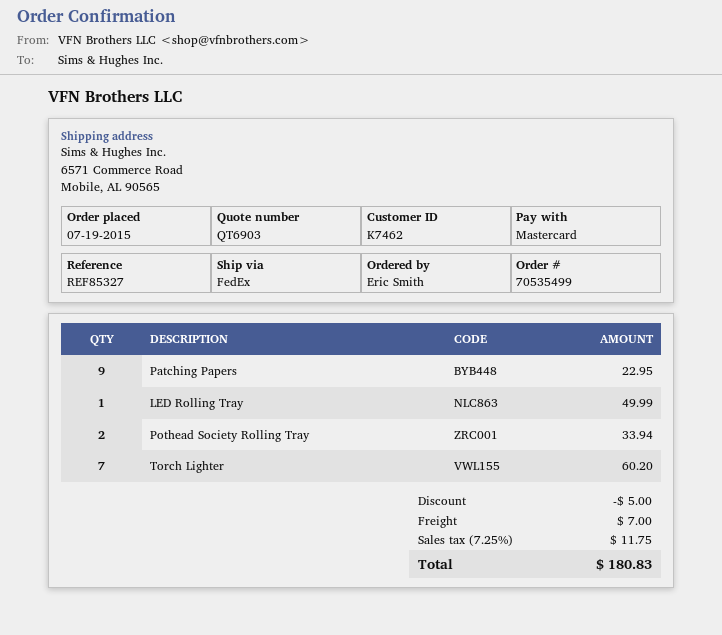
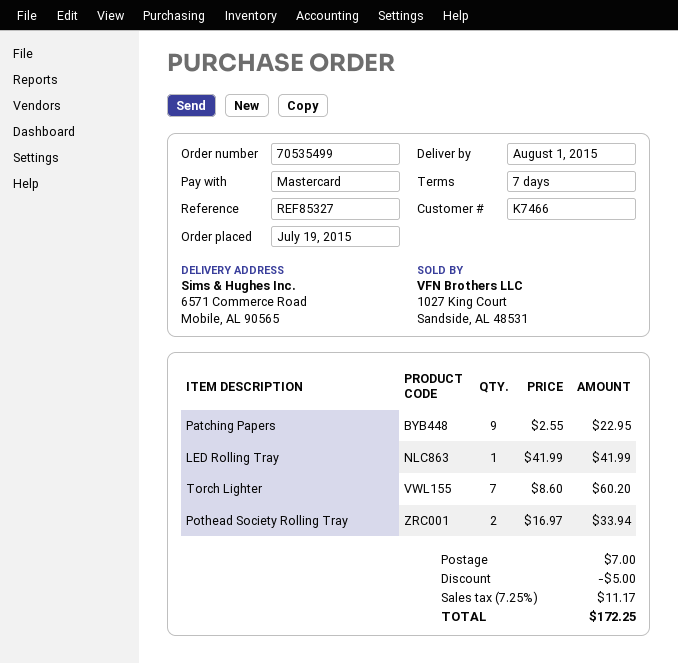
customer number: K7462 -> K7466
LED Rolling Tray: 1 for 49.99 -> 1 for 41.99
tax: 7.25% = 11.75 -> 7.25% = 11.17
total: 180.83 -> 172.25

